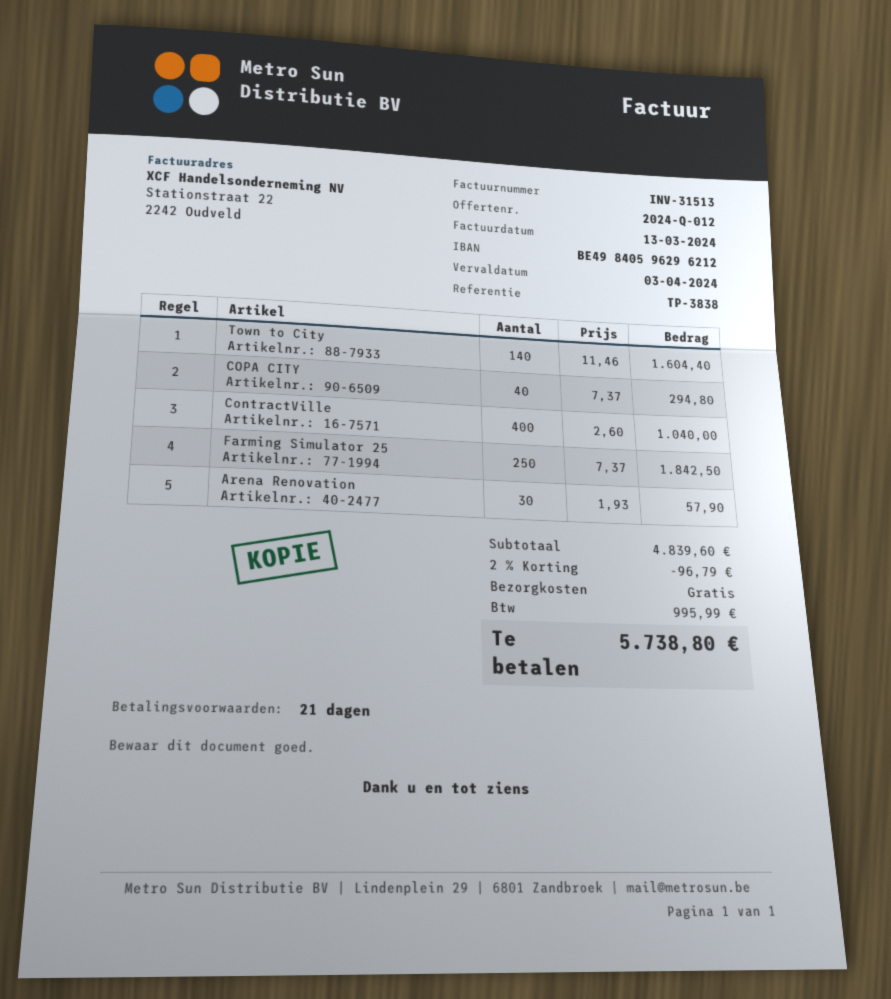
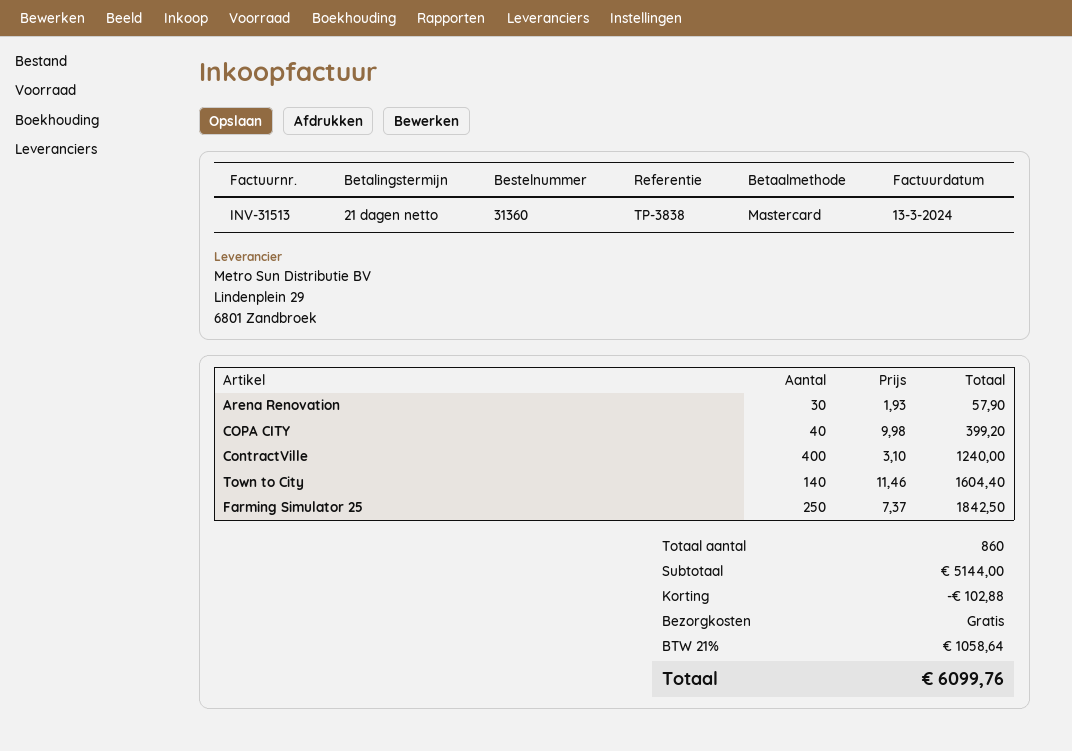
COPA CITY: 40 x 7.37 = 294.80 -> 40 x 9.98 = 399.20
ContractVille: 400 x 2.60 = 1040.00 -> 400 x 3.10 = 1240.00
subtotal: 4839.60 -> 5144.00
discount: 96.79 -> 102.88
tax: 995.99 -> 1058.64
total: 5738.80 -> 6099.76

